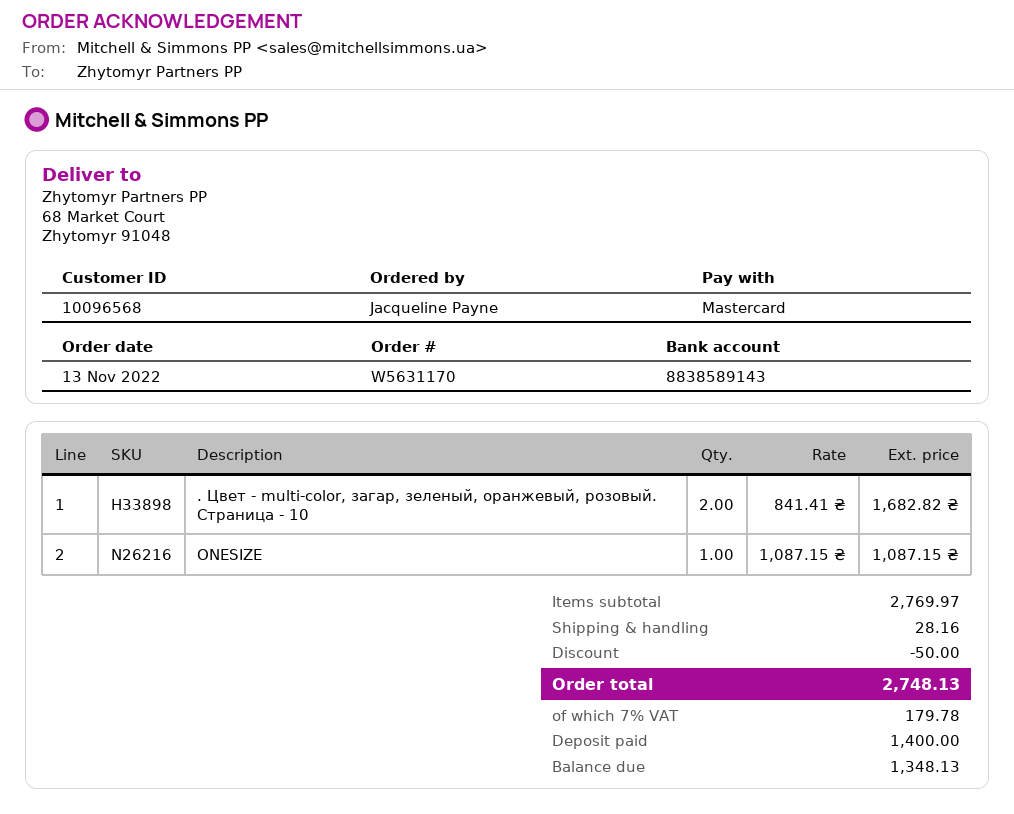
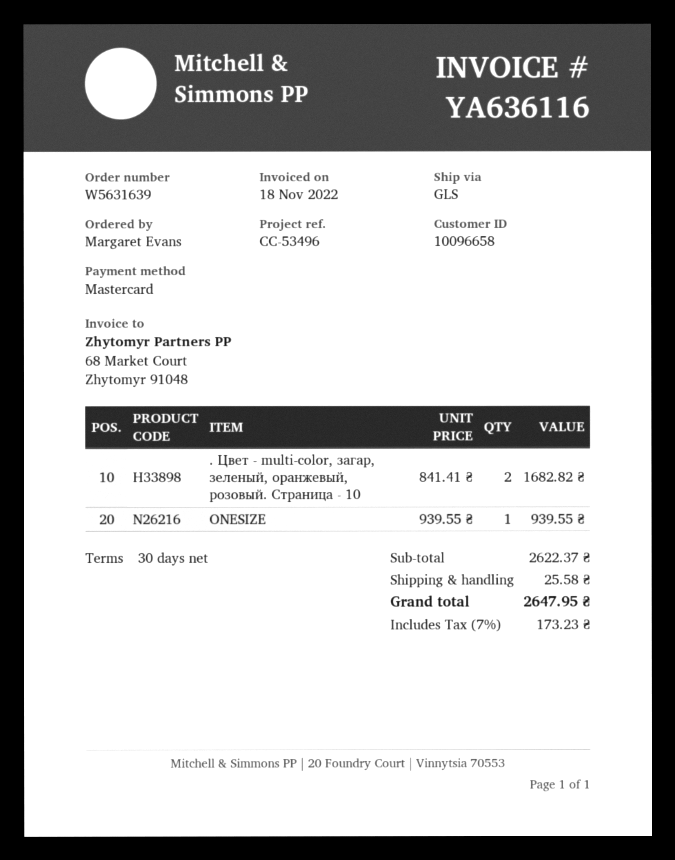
order number: W5631170 -> W5631639
customer number: 10096568 -> 10096658
ordered by: Jacqueline Payne -> Margaret Evans
ONESIZE: 1 x 1087.15 = 1087.15 -> 1 x 939.55 = 939.55
subtotal: 2769.97 -> 2622.37
discount: 50.00 -> none
shipping: 28.16 -> 25.58
tax: 7% = 179.78 -> 7% = 173.23
total: 2748.13 -> 2647.95

